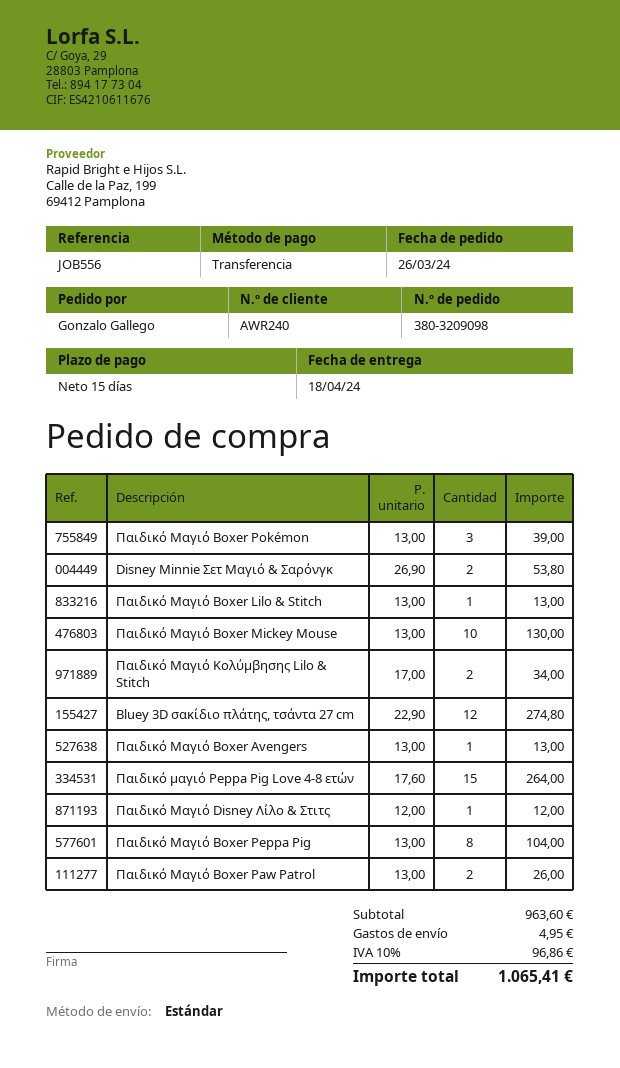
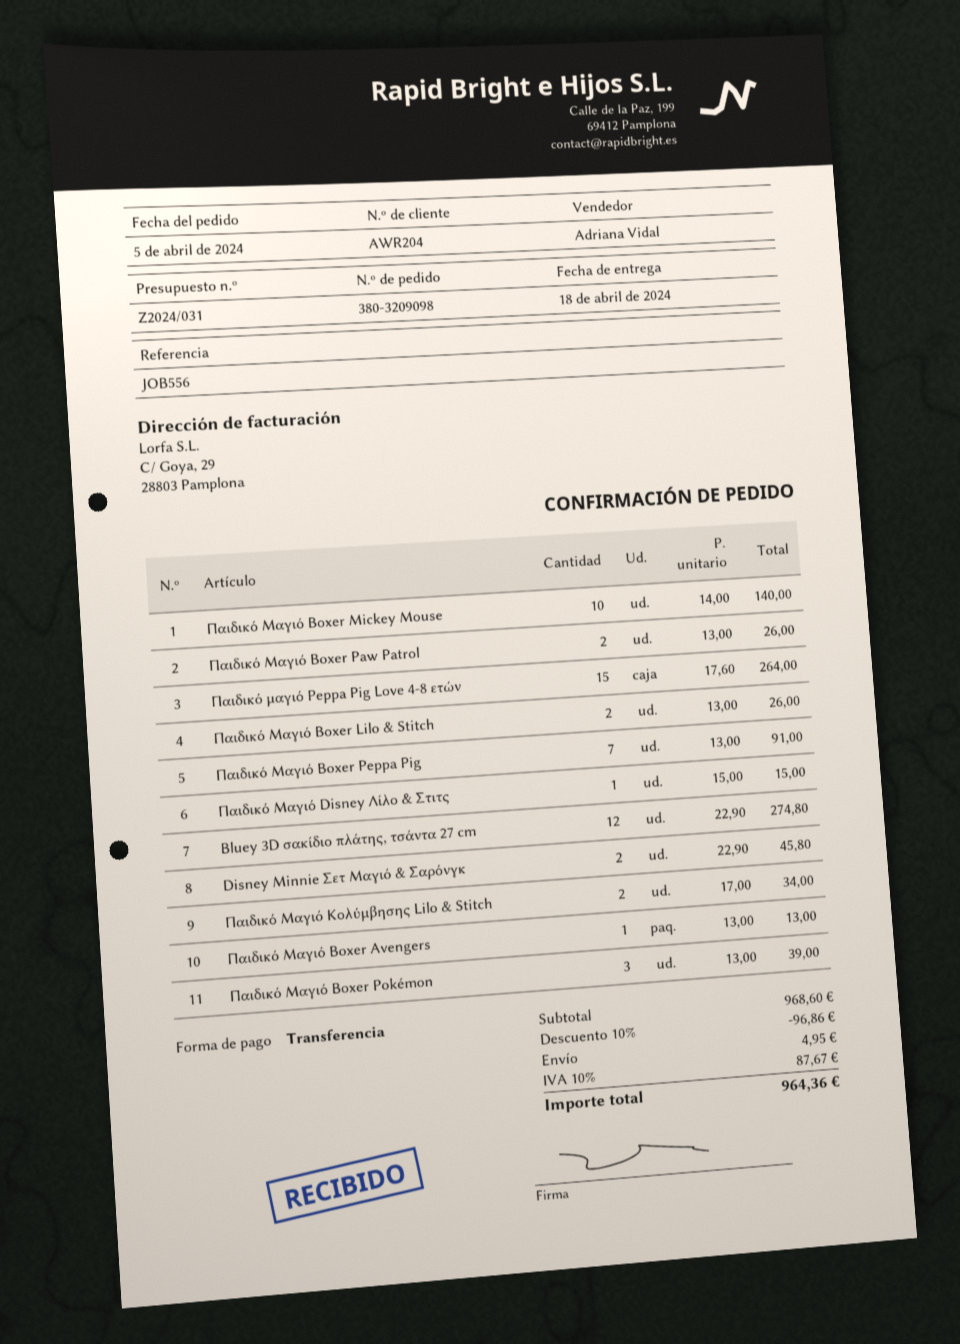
order date: 2024-03-26 -> 2024-04-05
customer number: AWR240 -> AWR204
Disney Minnie Σετ Μαγιό & Σαρόνγκ: 2 x 26.90 = 53.80 -> 2 x 22.90 = 45.80
Παιδικό Μαγιό Boxer Lilo & Stitch: 1 x 13.00 = 13.00 -> 2 x 13.00 = 26.00
Παιδικό Μαγιό Boxer Mickey Mouse: 10 x 13.00 = 130.00 -> 10 x 14.00 = 140.00
Παιδικό Μαγιό Disney Λίλο & Στιτς: 1 x 12.00 = 12.00 -> 1 x 15.00 = 15.00
Παιδικό Μαγιό Boxer Peppa Pig: 8 x 13.00 = 104.00 -> 7 x 13.00 = 91.00
subtotal: 963.60 -> 968.60
discount: none -> 10% = 96.86
tax: 10% = 96.86 -> 10% = 87.67
total: 1065.41 -> 964.36

